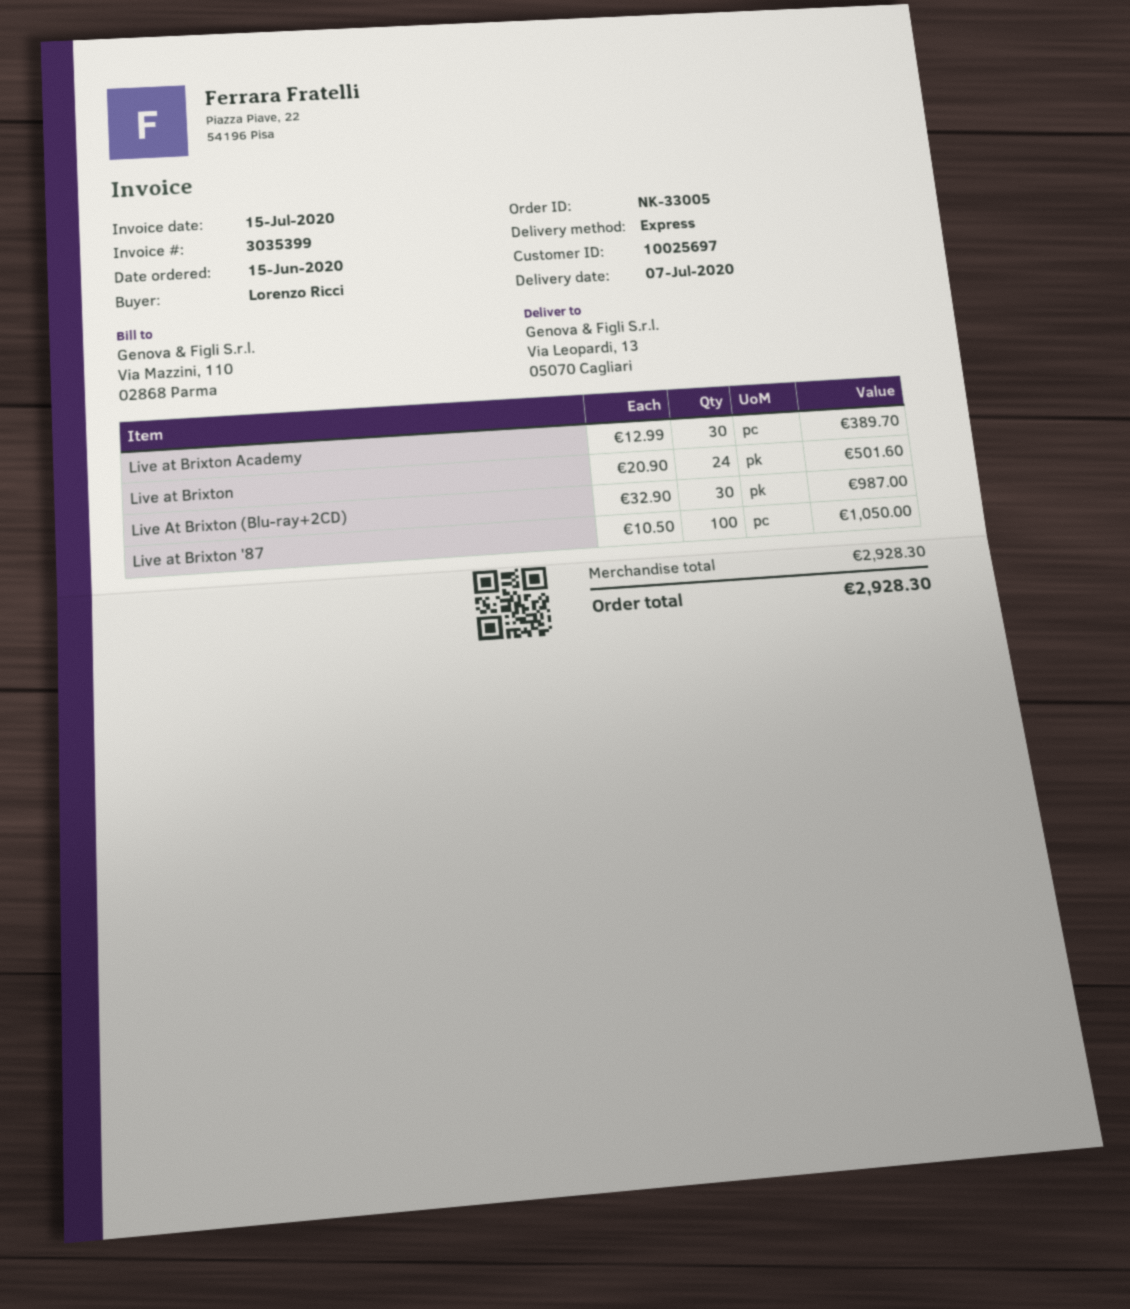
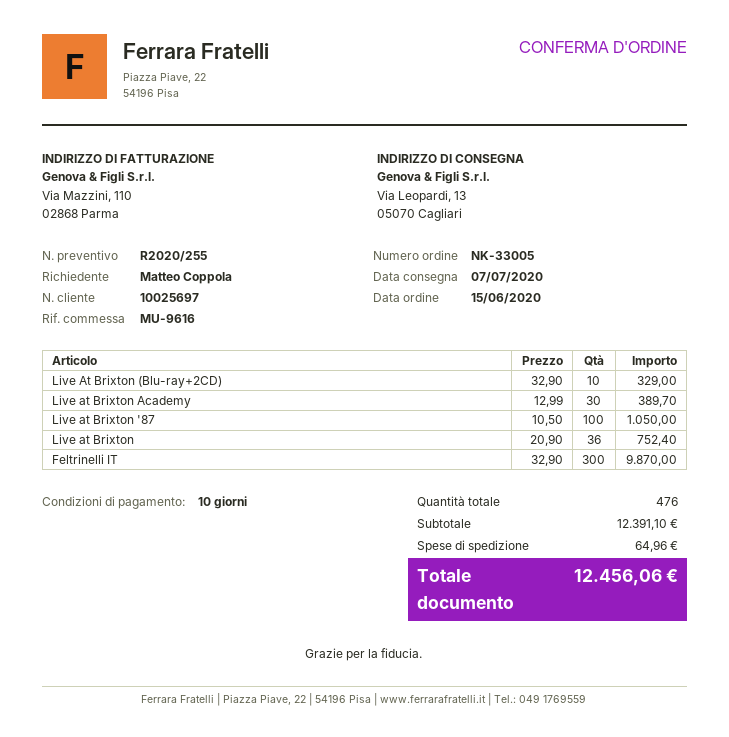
ordered by: Lorenzo Ricci -> Matteo Coppola
Live at Brixton: 24 x 20.90 = 501.60 -> 36 x 20.90 = 752.40
Live At Brixton (Blu-ray+2CD): 30 x 32.90 = 987.00 -> 10 x 32.90 = 329.00
Feltrinelli IT: none -> 300 x 32.90 = 9870.00
subtotal: 2928.30 -> 12391.10
shipping: none -> 64.96
total: 2928.30 -> 12456.06

